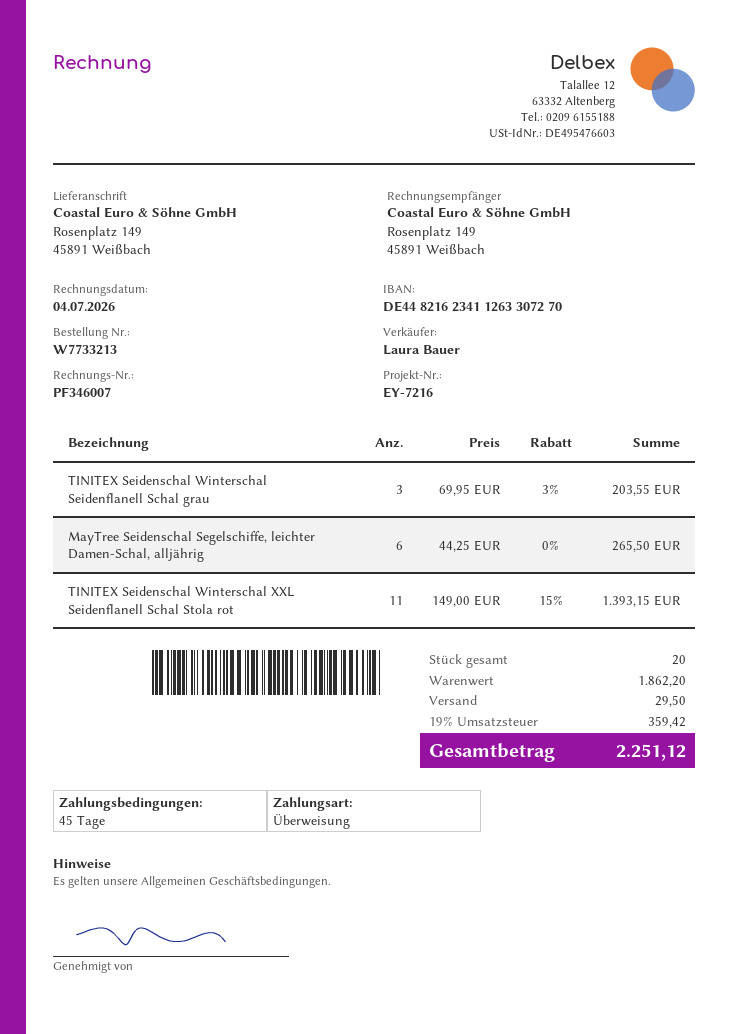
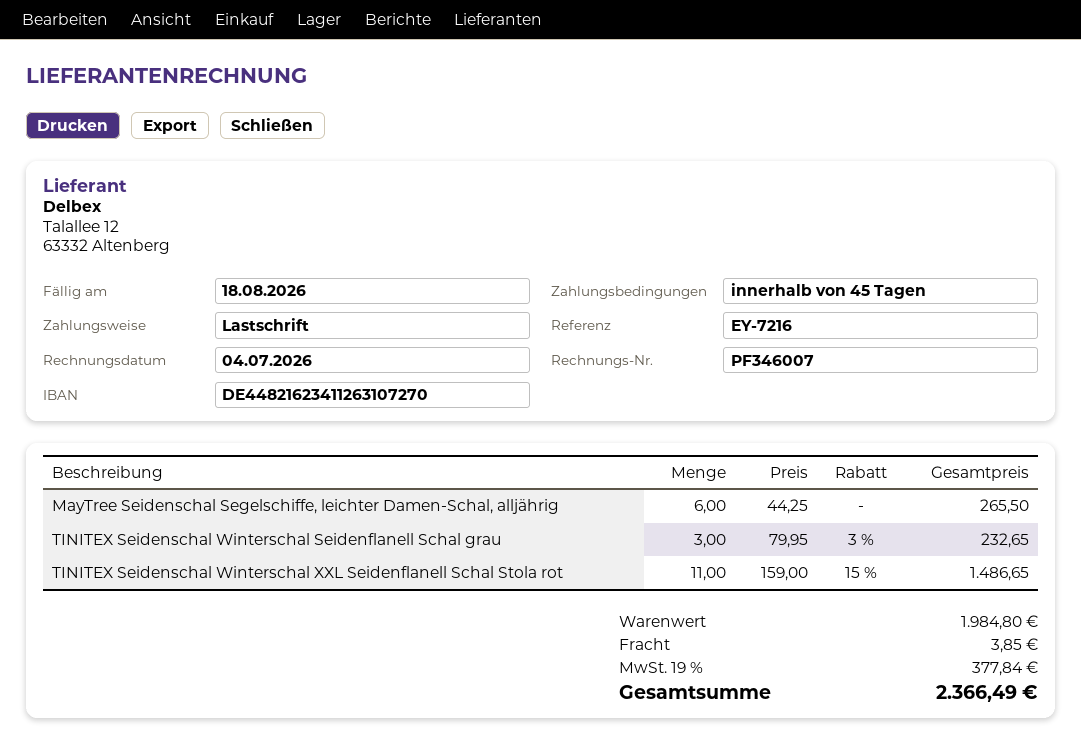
payment method: bank transfer -> direct debit
bank account: DE44821623411263307270 -> DE44821623411263107270
TINITEX Seidenschal Winterschal Seidenflanell Schal grau: 3 x 69.95 - 3% = 203.55 -> 3 x 79.95 - 3% = 232.65
TINITEX Seidenschal Winterschal XXL Seidenflanell Schal Stola rot: 11 x 149.00 - 15% = 1393.15 -> 11 x 159.00 - 15% = 1486.65
subtotal: 1862.20 -> 1984.80
shipping: 29.50 -> 3.85
tax: 19% = 359.42 -> 19% = 377.84
total: 2251.12 -> 2366.49

